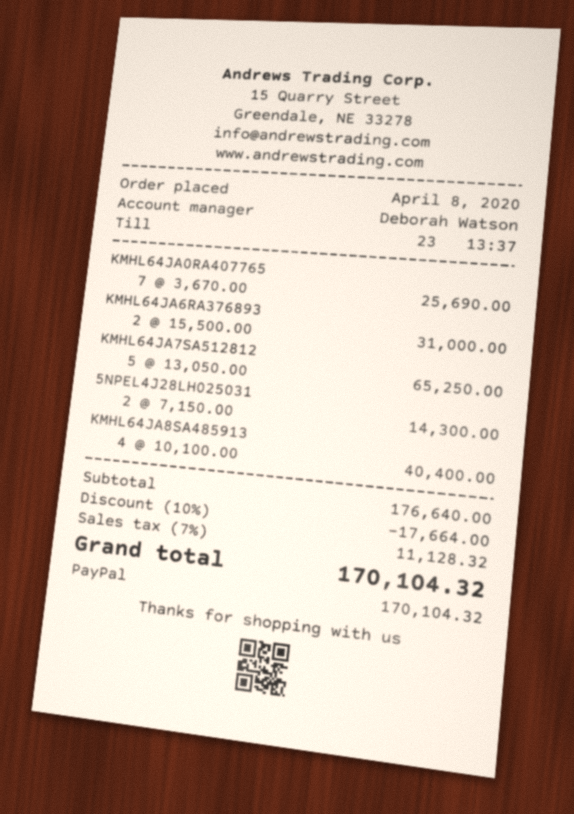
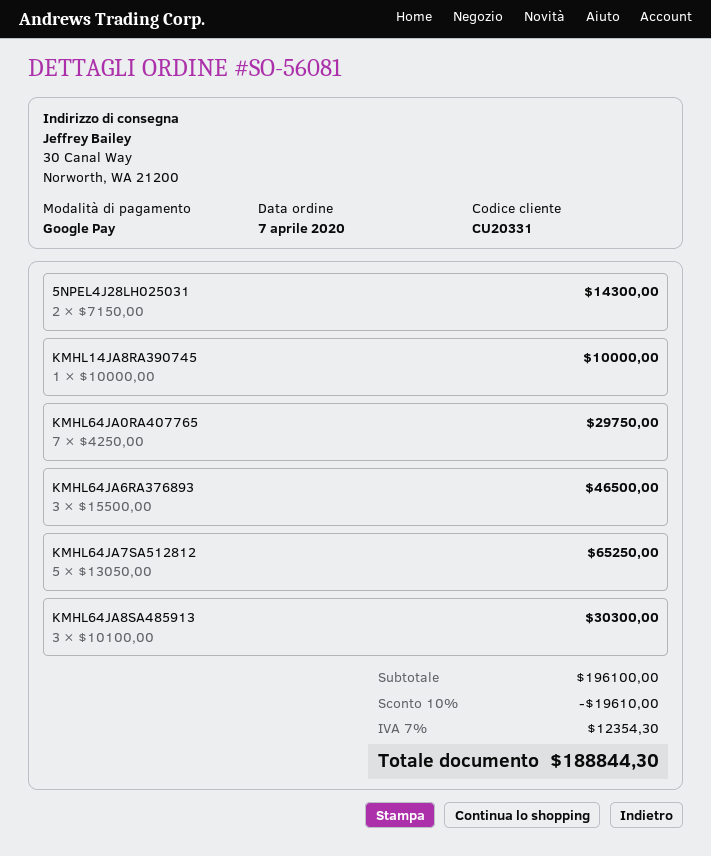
order date: 2020-04-08 -> 2020-04-07
payment method: PayPal -> Google Pay
KMHL64JA0RA407765: 7 x 3670.00 = 25690.00 -> 7 x 4250.00 = 29750.00
KMHL64JA6RA376893: 2 x 15500.00 = 31000.00 -> 3 x 15500.00 = 46500.00
KMHL64JA8SA485913: 4 x 10100.00 = 40400.00 -> 3 x 10100.00 = 30300.00
KMHL14JA8RA390745: none -> 1 x 10000.00 = 10000.00
subtotal: 176640.00 -> 196100.00
discount: 10% = 17664.00 -> 10% = 19610.00
tax: 7% = 11128.32 -> 7% = 12354.30
total: 170104.32 -> 188844.30

